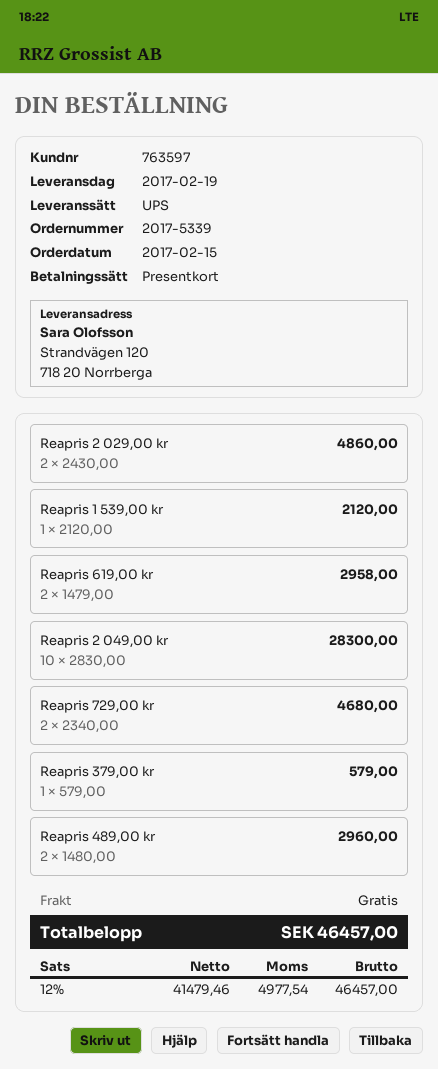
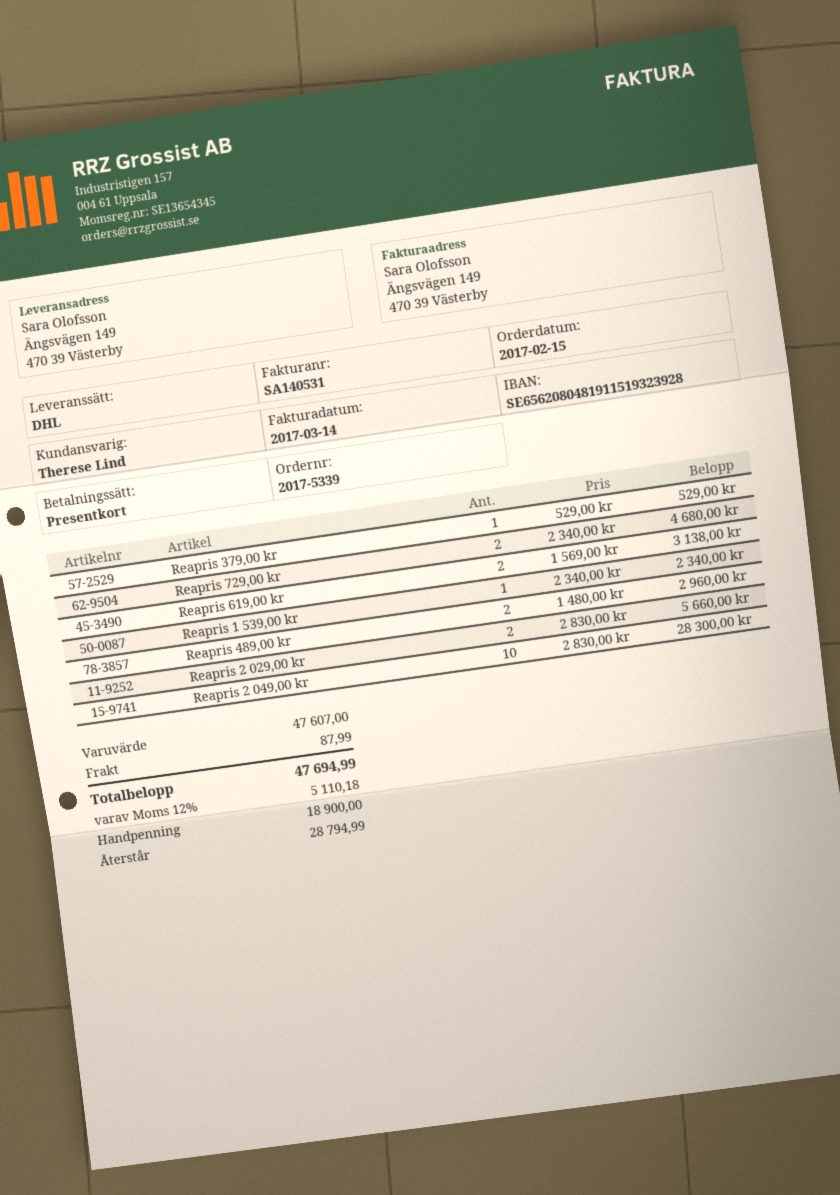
shipping method: UPS -> DHL
ship to: Strandvägen 120, 718 20 Norrberga -> Ängsvägen 149, 470 39 Västerby
Reapris 2 029,00 kr: 2 x 2430.00 = 4860.00 -> 2 x 2830.00 = 5660.00
Reapris 1 539,00 kr: 1 x 2120.00 = 2120.00 -> 1 x 2340.00 = 2340.00
Reapris 619,00 kr: 2 x 1479.00 = 2958.00 -> 2 x 1569.00 = 3138.00
Reapris 379,00 kr: 1 x 579.00 = 579.00 -> 1 x 529.00 = 529.00
shipping: 0.00 -> 87.99
tax: 12% = 4977.54 -> 12% = 5110.18
total: 46457.00 -> 47694.99

